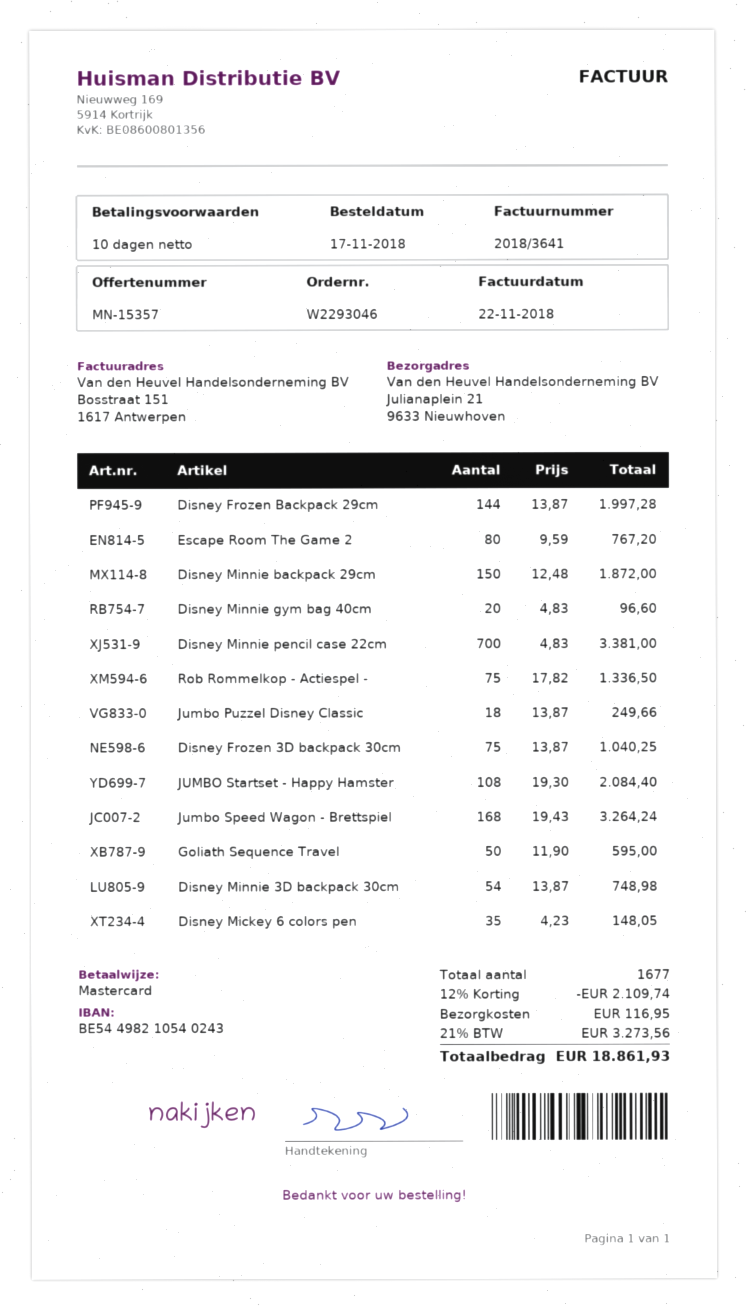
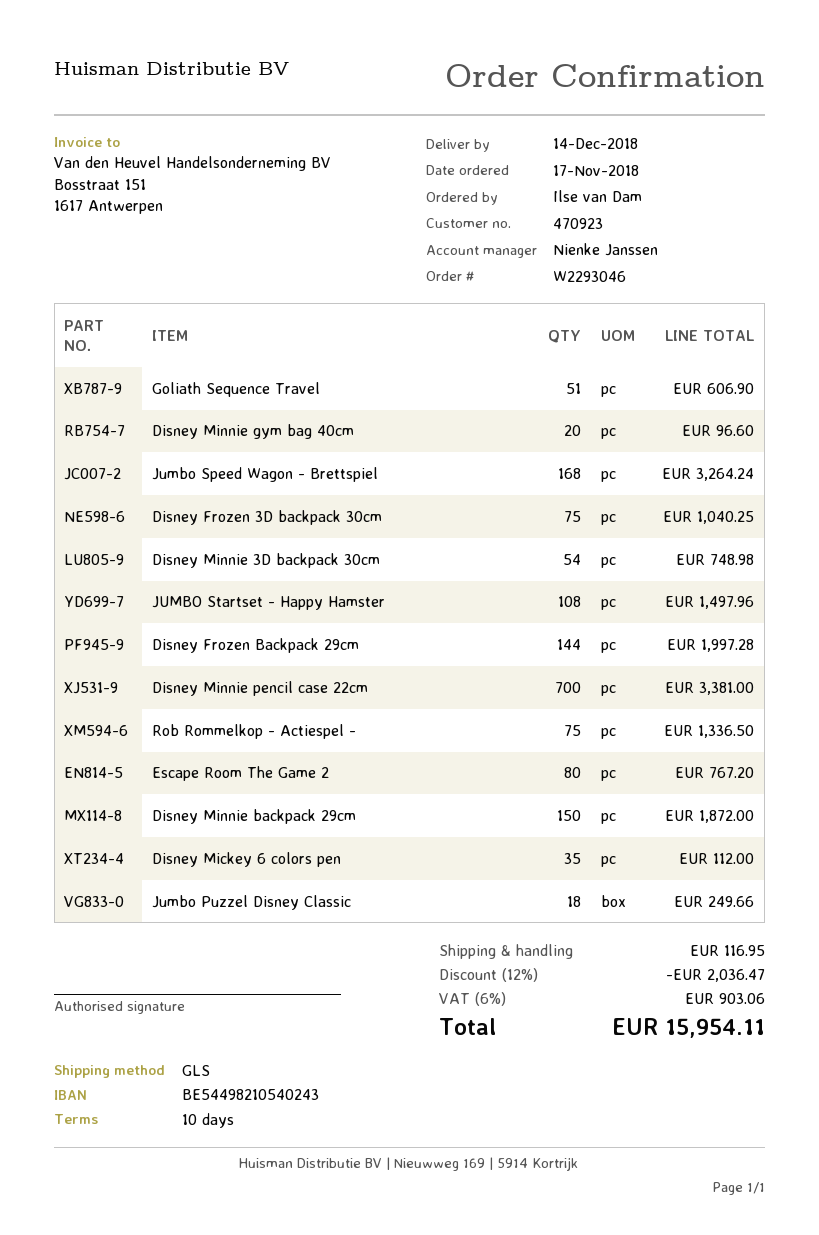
JUMBO Startset - Happy Hamster: 108 for 2084.40 -> 108 for 1497.96
Goliath Sequence Travel: 50 for 595.00 -> 51 for 606.90
Disney Mickey 6 colors pen: 35 for 148.05 -> 35 for 112.00
discount: 12% = 2109.74 -> 12% = 2036.47
tax: 21% = 3273.56 -> 6% = 903.06
total: 18861.93 -> 15954.11

